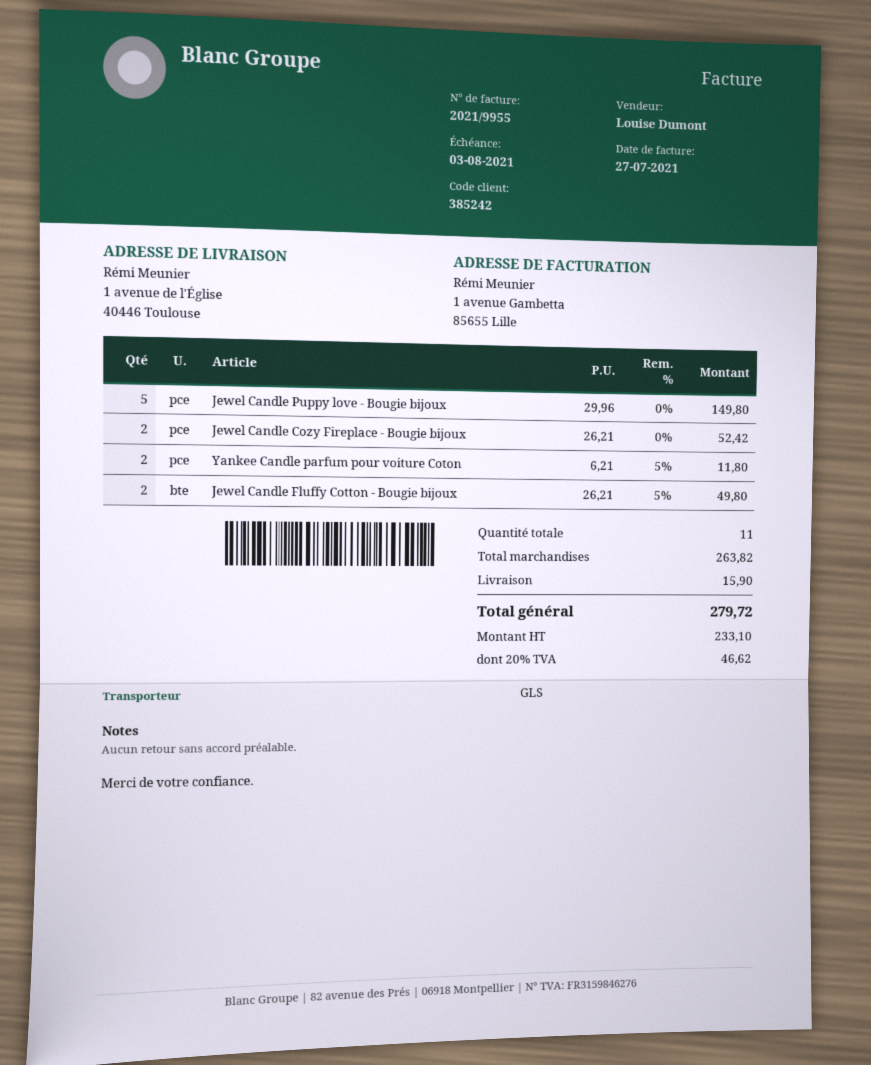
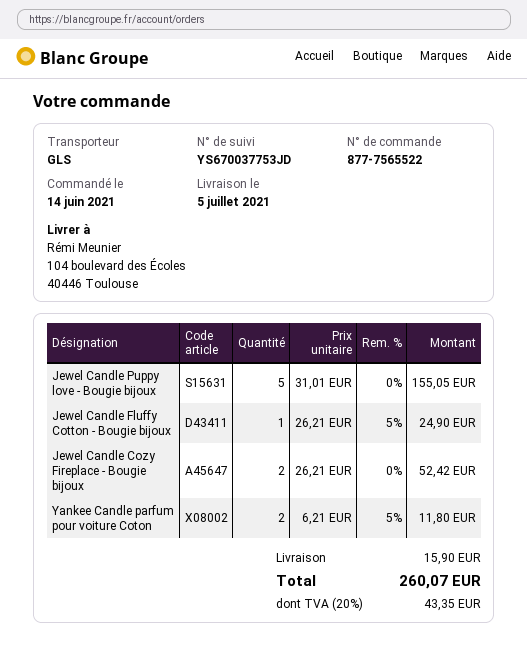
ship to: 1 avenue de l'Église, 40446 Toulouse -> 104 boulevard des Écoles, 40446 Toulouse
Jewel Candle Puppy love - Bougie bijoux: 5 x 29.96 = 149.80 -> 5 x 31.01 = 155.05
Jewel Candle Fluffy Cotton - Bougie bijoux: 2 x 26.21 - 5% = 49.80 -> 1 x 26.21 - 5% = 24.90
tax: 20% = 46.62 -> 20% = 43.35
total: 279.72 -> 260.07

